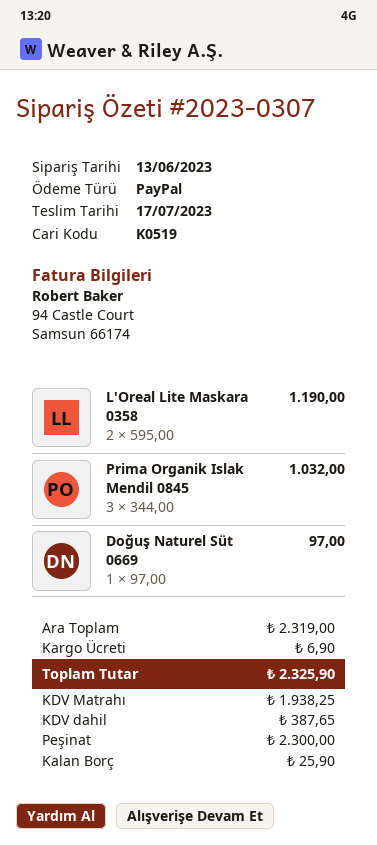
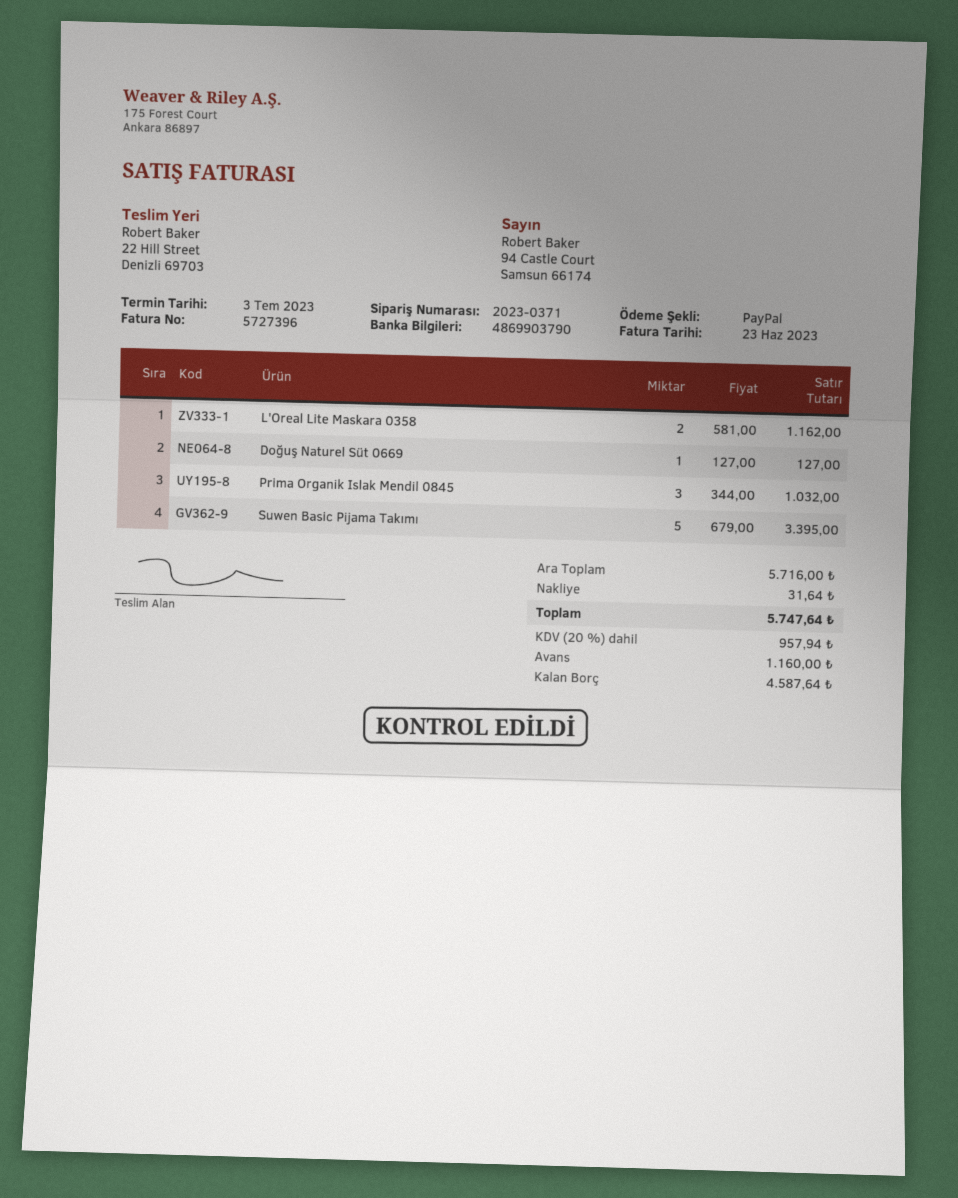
order number: 2023-0307 -> 2023-0371
delivery date: 2023-07-17 -> 2023-07-03
L'Oreal Lite Maskara 0358: 2 x 595.00 = 1190.00 -> 2 x 581.00 = 1162.00
Doğuş Naturel Süt 0669: 1 x 97.00 = 97.00 -> 1 x 127.00 = 127.00
Suwen Basic Pijama Takımı: none -> 5 x 679.00 = 3395.00
subtotal: 2319.00 -> 5716.00
shipping: 6.90 -> 31.64
tax: 387.65 -> 957.94
total: 2325.90 -> 5747.64
deposit: 2300.00 -> 1160.00
balance: 25.90 -> 4587.64

